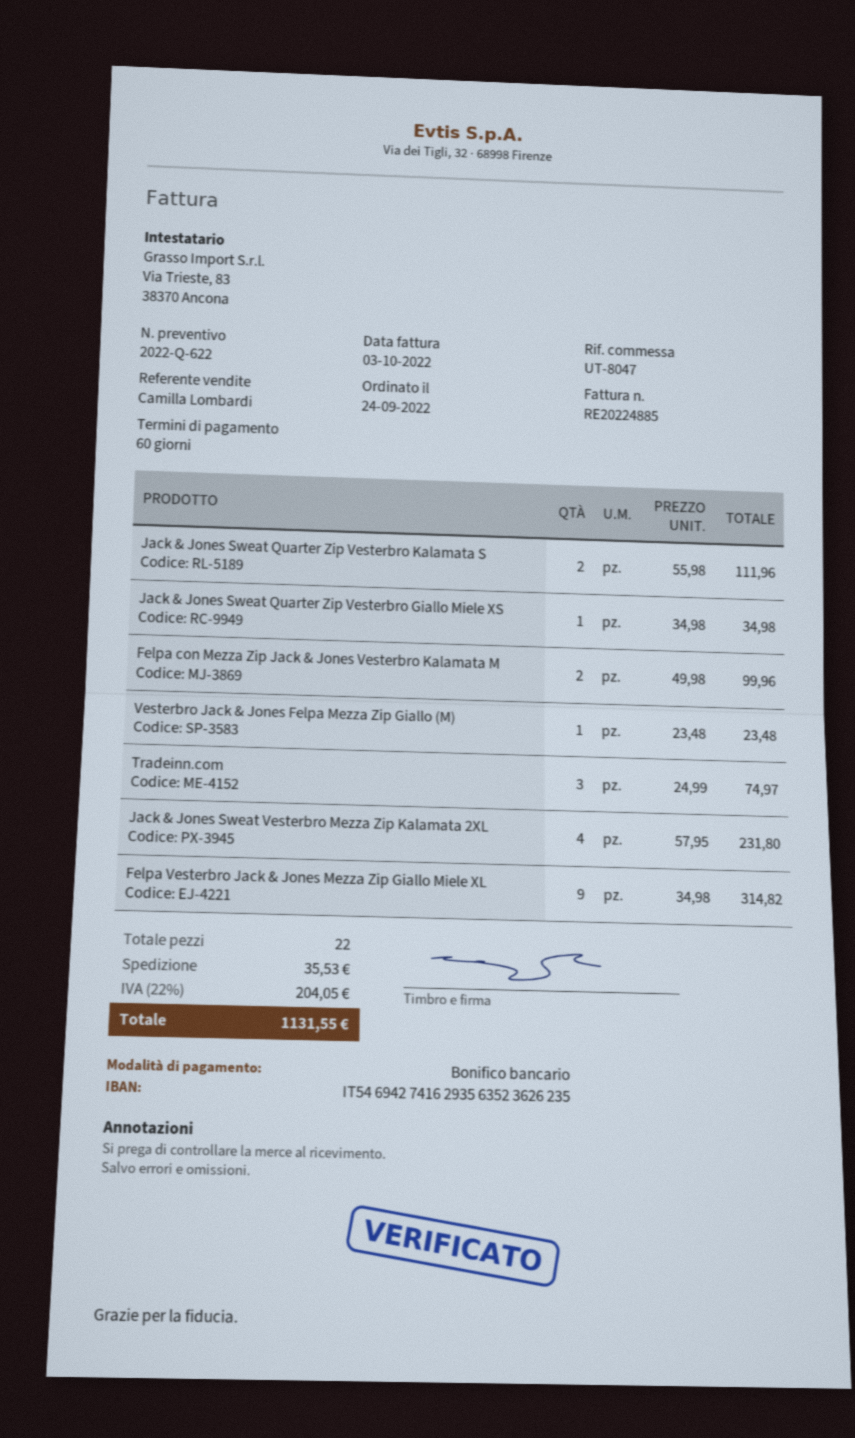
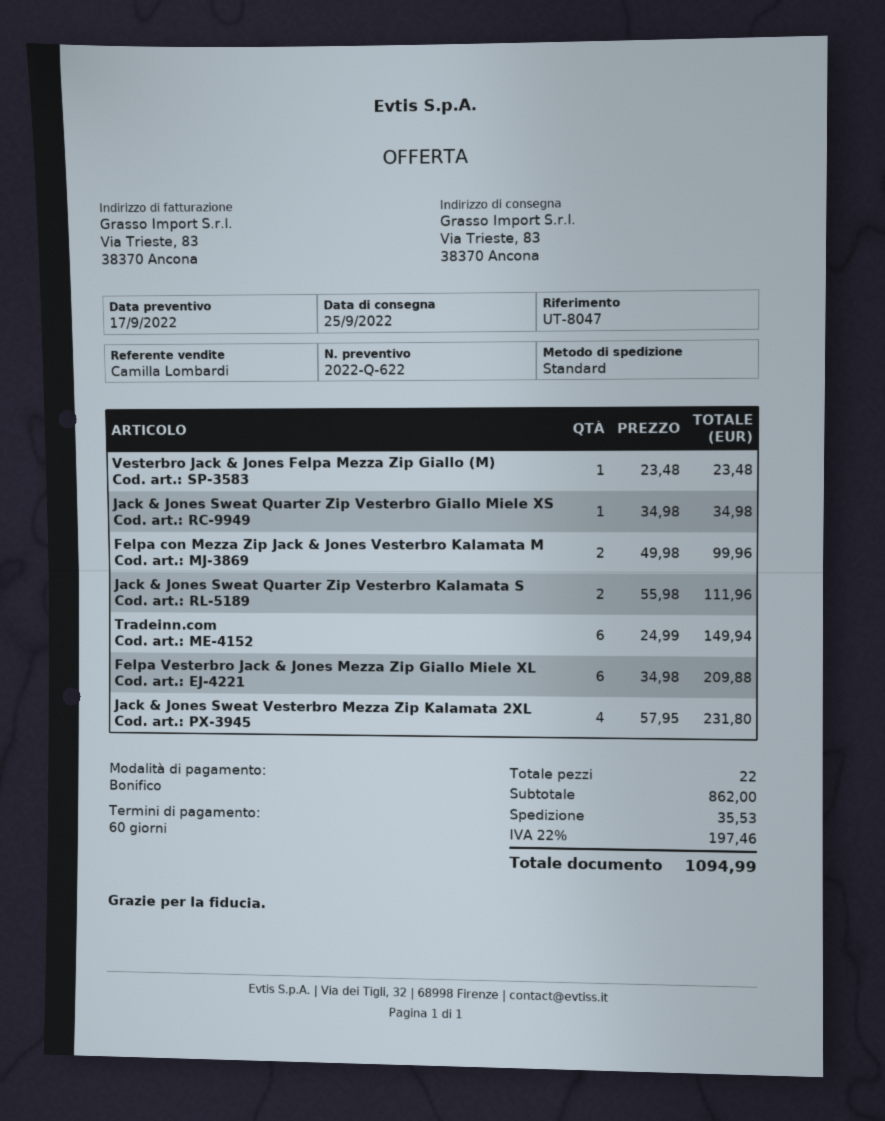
Tradeinn.com: 3 x 24.99 = 74.97 -> 6 x 24.99 = 149.94
Felpa Vesterbro Jack & Jones Mezza Zip Giallo Miele XL: 9 x 34.98 = 314.82 -> 6 x 34.98 = 209.88
tax: 22% = 204.05 -> 22% = 197.46
total: 1131.55 -> 1094.99

